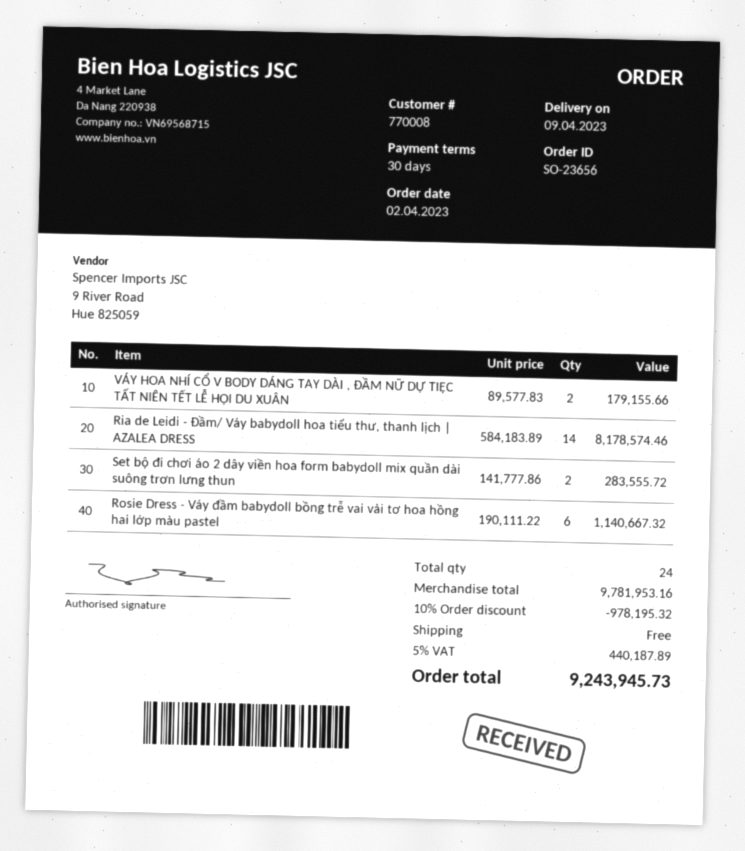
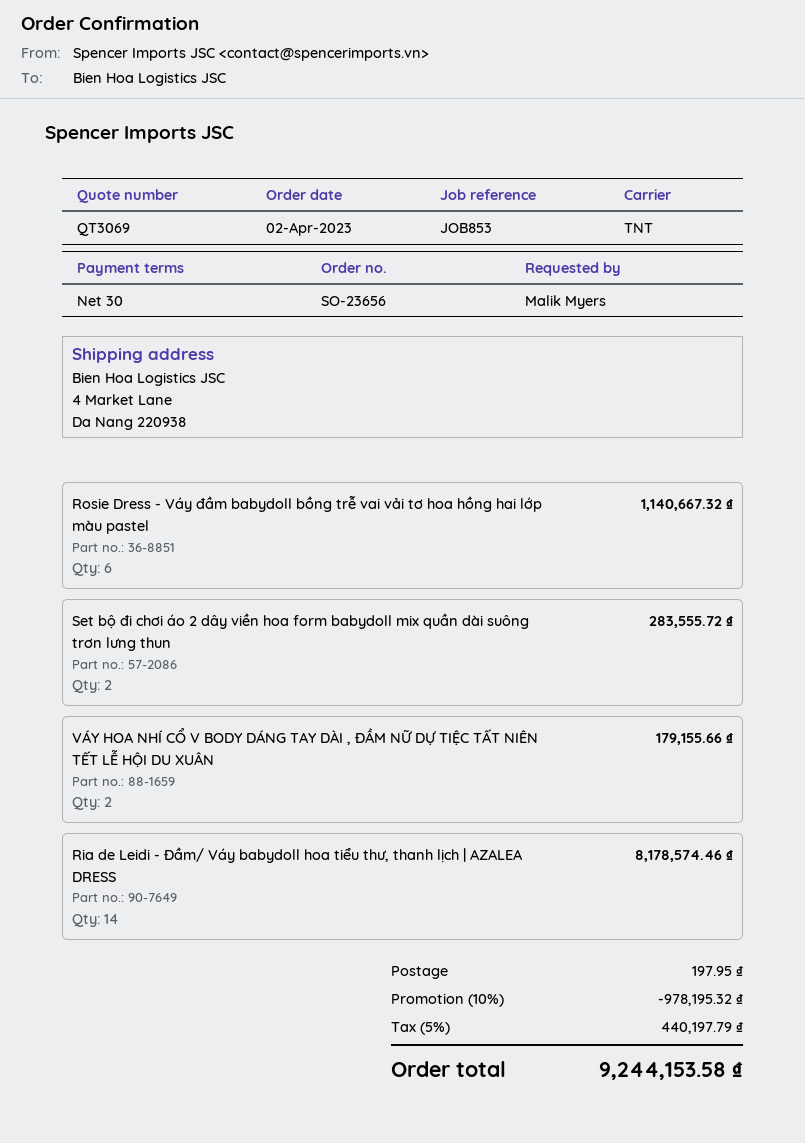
shipping: 0.00 -> 197.95
tax: 5% = 440187.89 -> 5% = 440197.79
total: 9243945.73 -> 9244153.58

